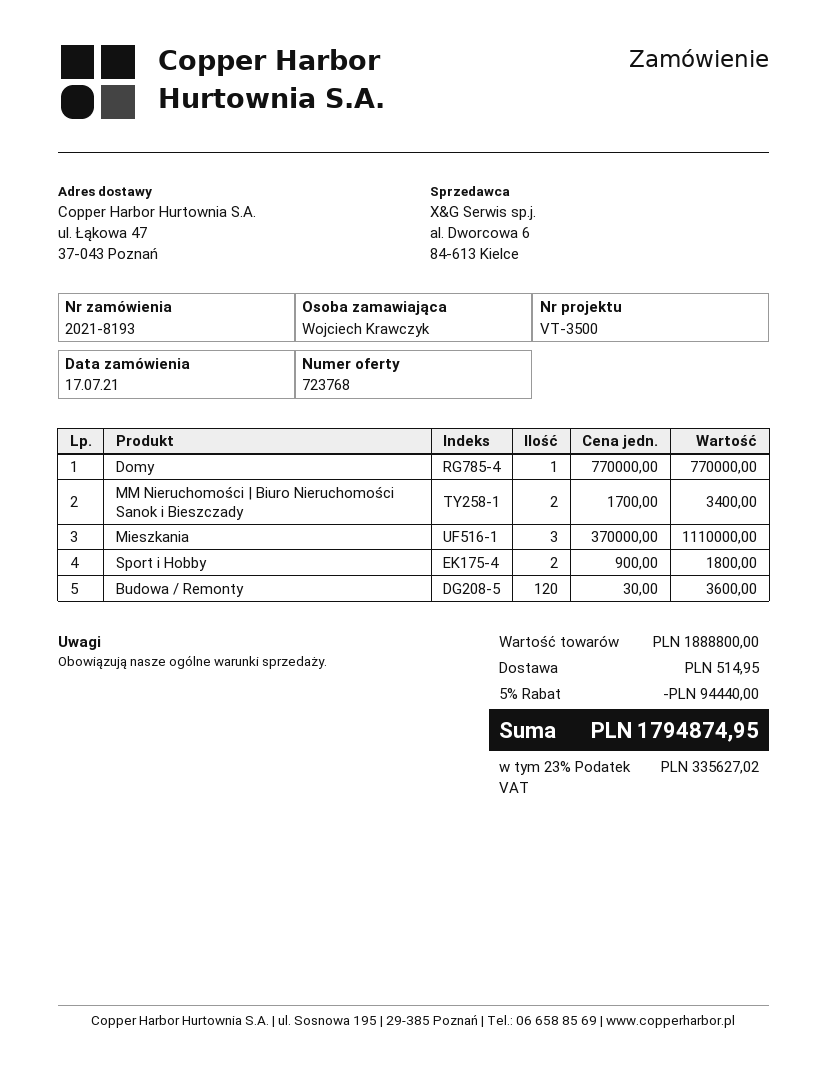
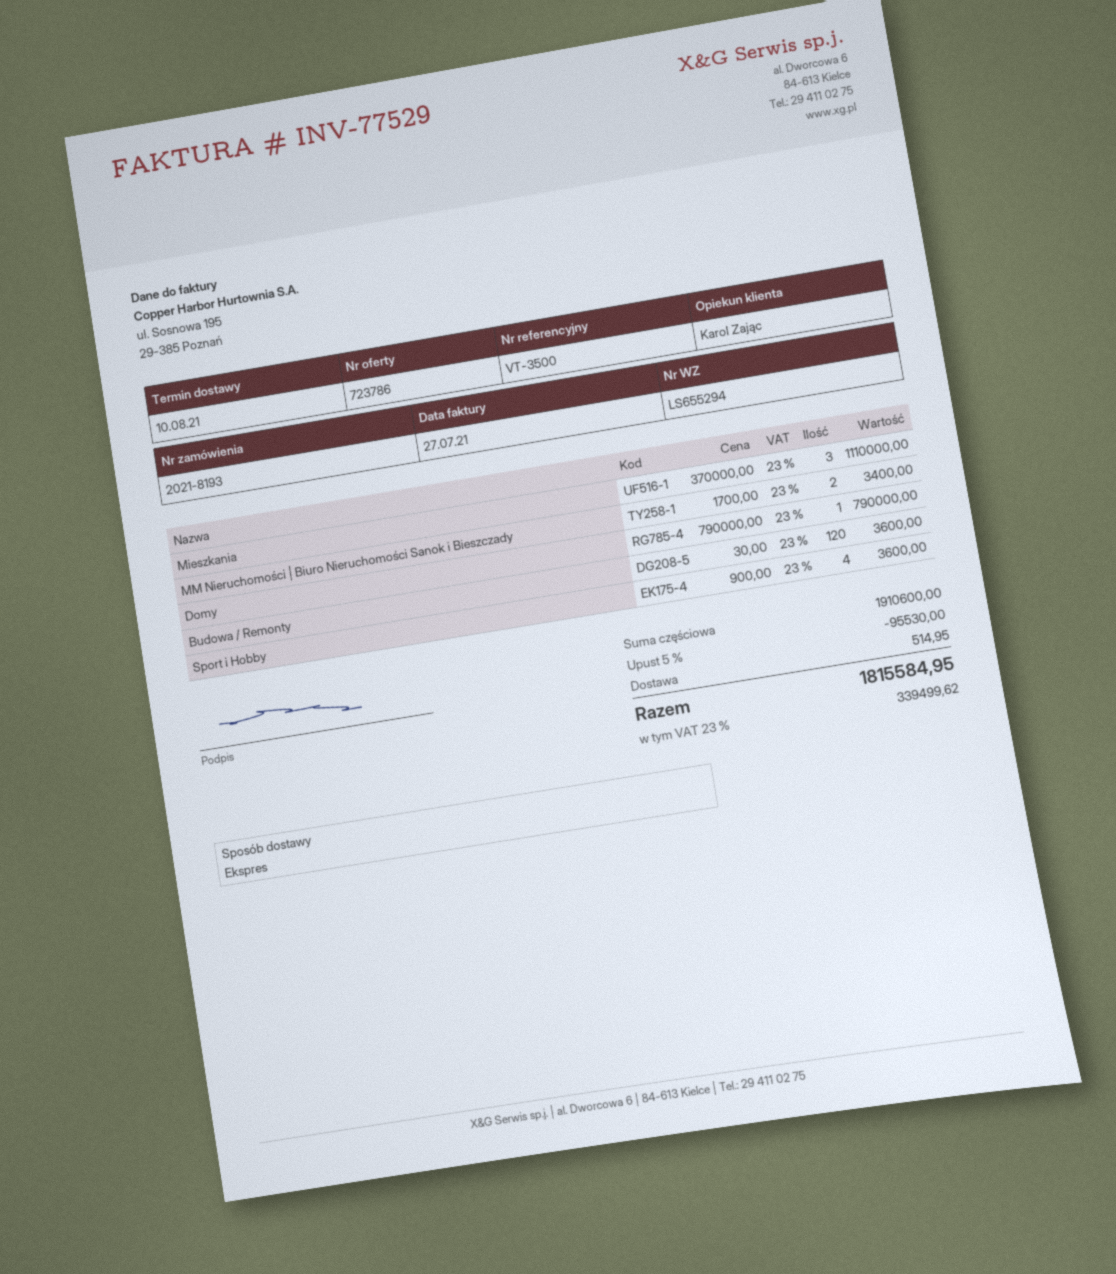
quote number: 723768 -> 723786
Domy: 1 x 770000.00 = 770000.00 -> 1 x 790000.00 = 790000.00
Sport i Hobby: 2 x 900.00 = 1800.00 -> 4 x 900.00 = 3600.00
subtotal: 1888800.00 -> 1910600.00
discount: 5% = 94440.00 -> 5% = 95530.00
tax: 23% = 335627.02 -> 23% = 339499.62
total: 1794874.95 -> 1815584.95

